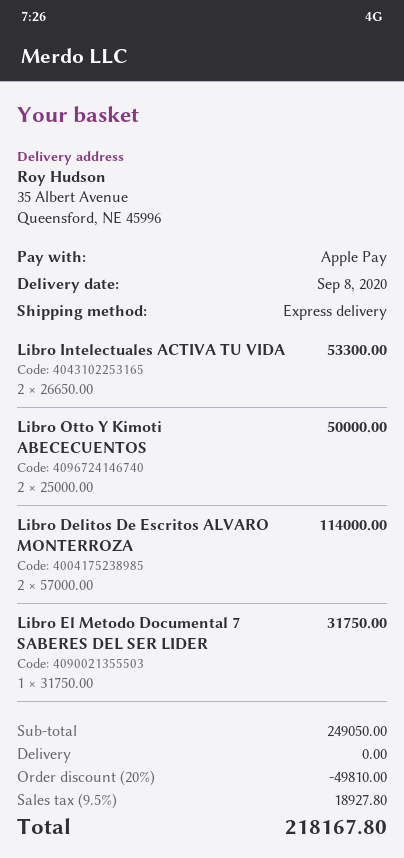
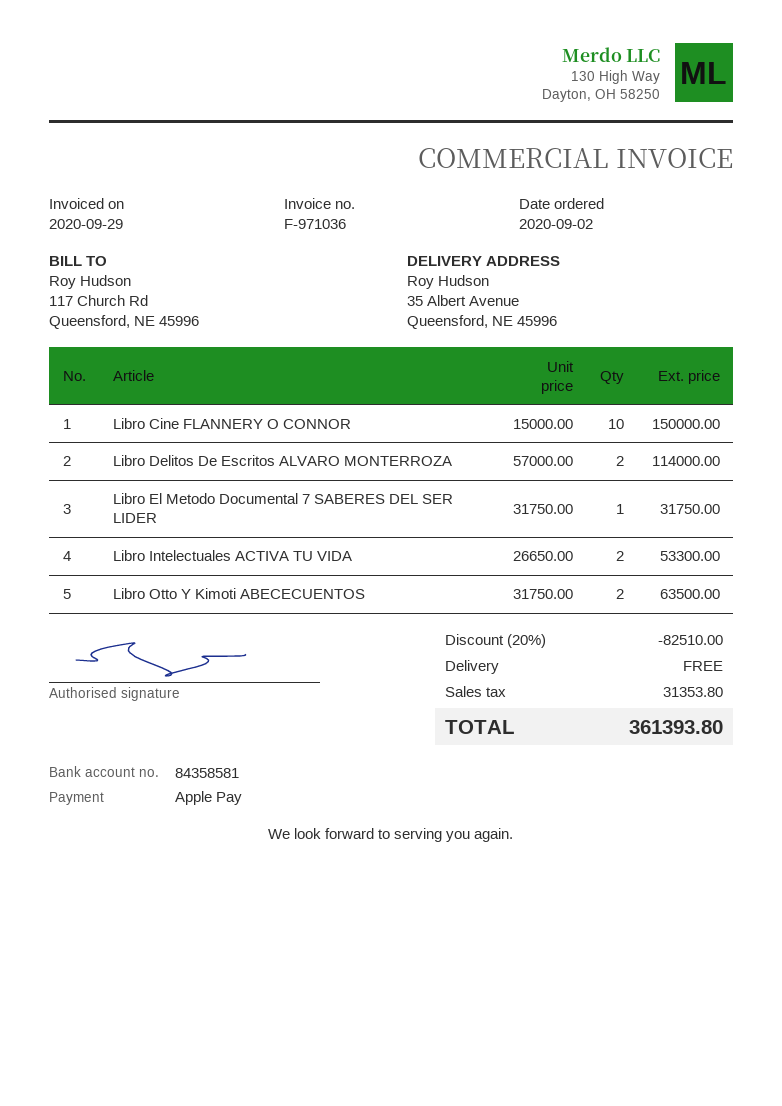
Libro Otto Y Kimoti ABECECUENTOS: 2 x 25000.00 = 50000.00 -> 2 x 31750.00 = 63500.00
Libro Cine FLANNERY O CONNOR: none -> 10 x 15000.00 = 150000.00
discount: 20% = 49810.00 -> 20% = 82510.00
tax: 18927.80 -> 31353.80
total: 218167.80 -> 361393.80

